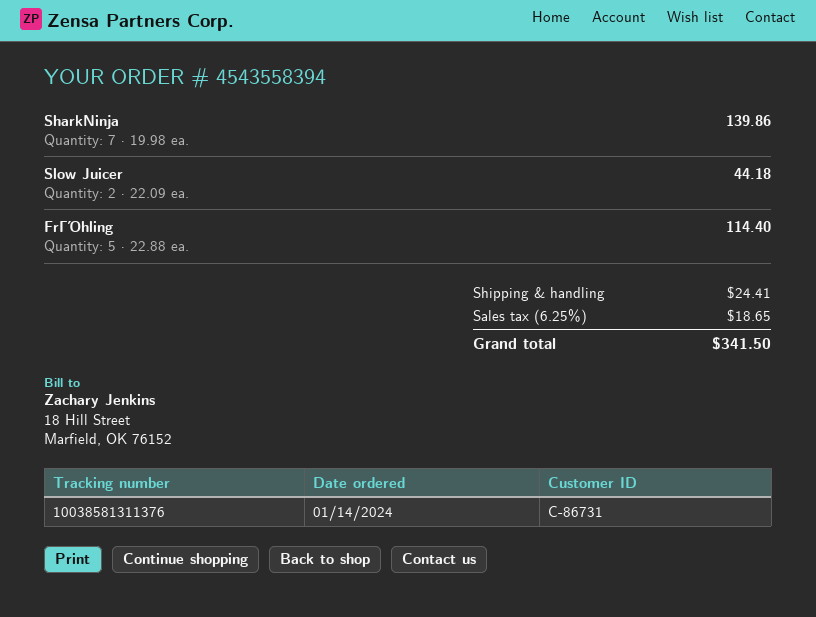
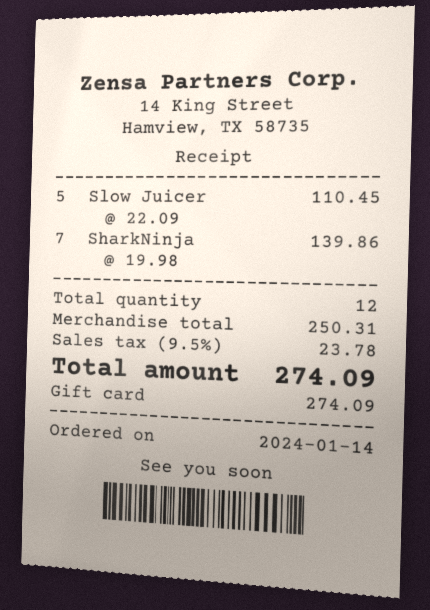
Slow Juicer: 2 x 22.09 = 44.18 -> 5 x 22.09 = 110.45
FrΓΌhling: 5 x 22.88 = 114.40 -> none
shipping: 24.41 -> none
tax: 6.25% = 18.65 -> 9.5% = 23.78
total: 341.50 -> 274.09

